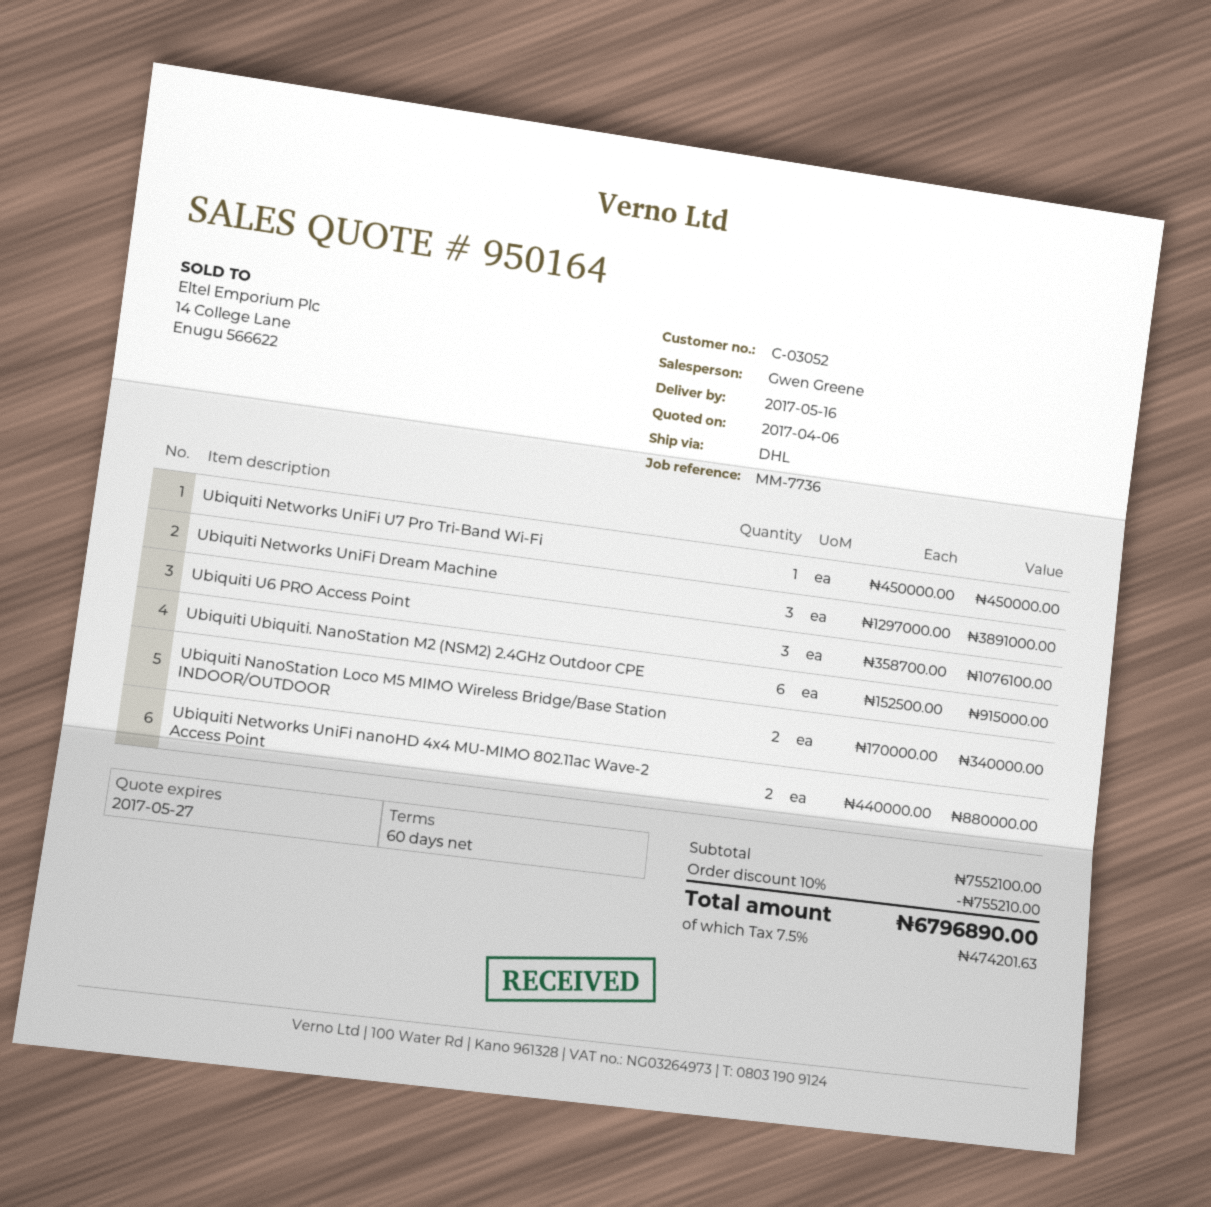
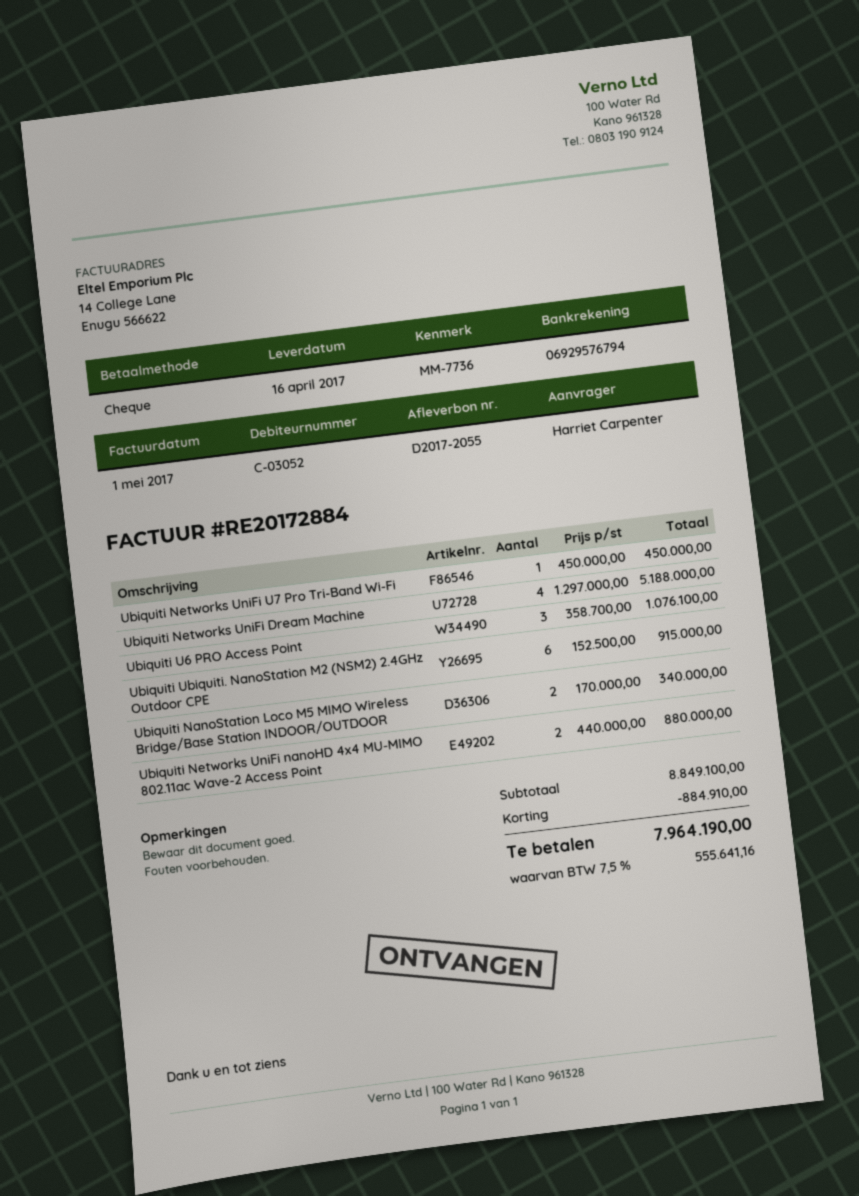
delivery date: 2017-05-16 -> 2017-04-16
Ubiquiti Networks UniFi Dream Machine: 3 x 1297000.00 = 3891000.00 -> 4 x 1297000.00 = 5188000.00
subtotal: 7552100.00 -> 8849100.00
discount: 755210.00 -> 884910.00
tax: 7.5% = 474201.63 -> 7.5% = 555641.16
total: 6796890.00 -> 7964190.00

